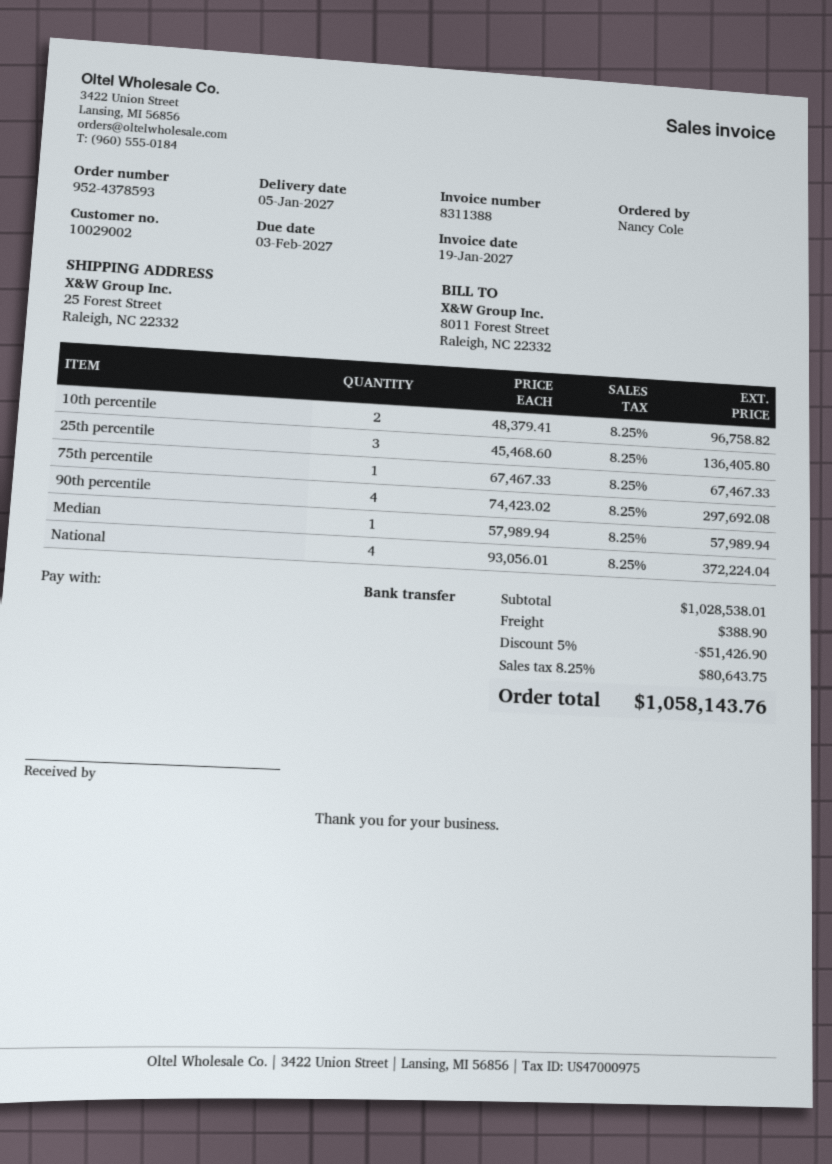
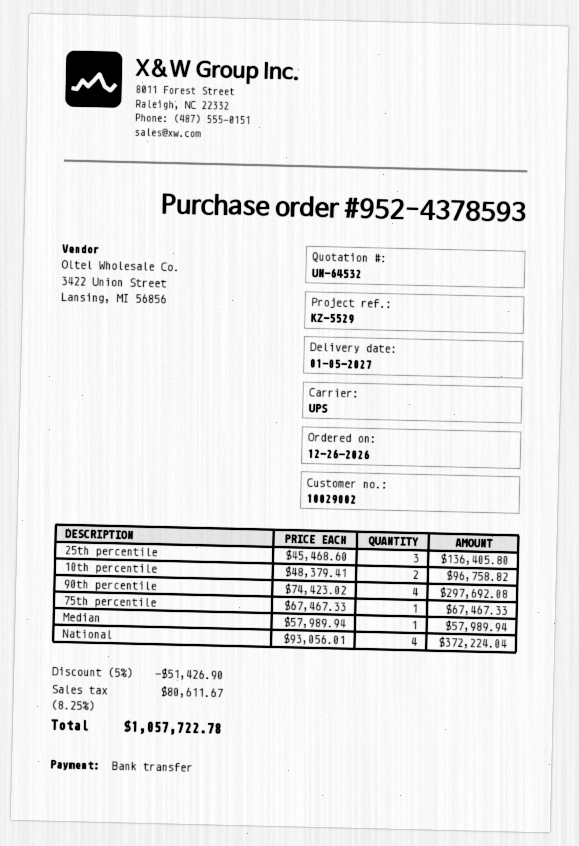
shipping: 388.90 -> none
tax: 8.25% = 80643.75 -> 8.25% = 80611.67
total: 1058143.76 -> 1057722.78

